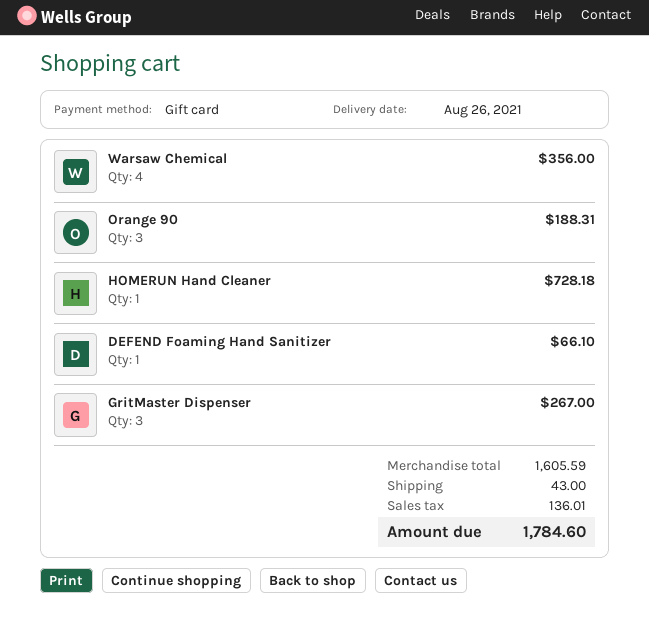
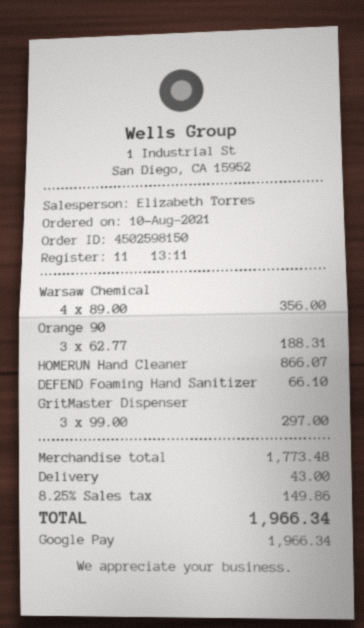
payment method: gift card -> Google Pay
HOMERUN Hand Cleaner: 1 for 728.18 -> 1 for 866.07
GritMaster Dispenser: 3 for 267.00 -> 3 for 297.00
subtotal: 1605.59 -> 1773.48
tax: 136.01 -> 149.86
total: 1784.60 -> 1966.34

